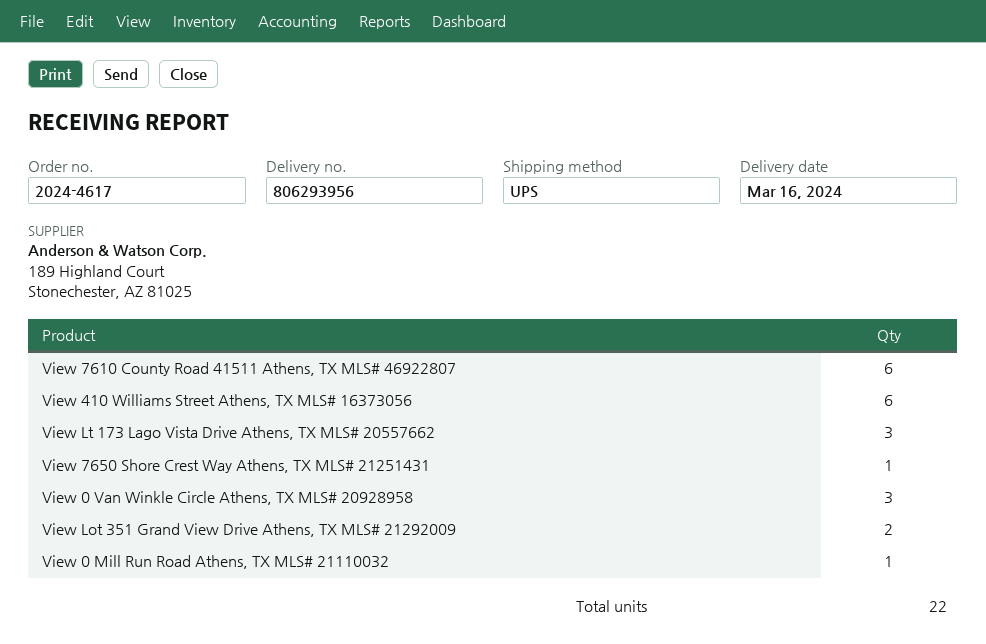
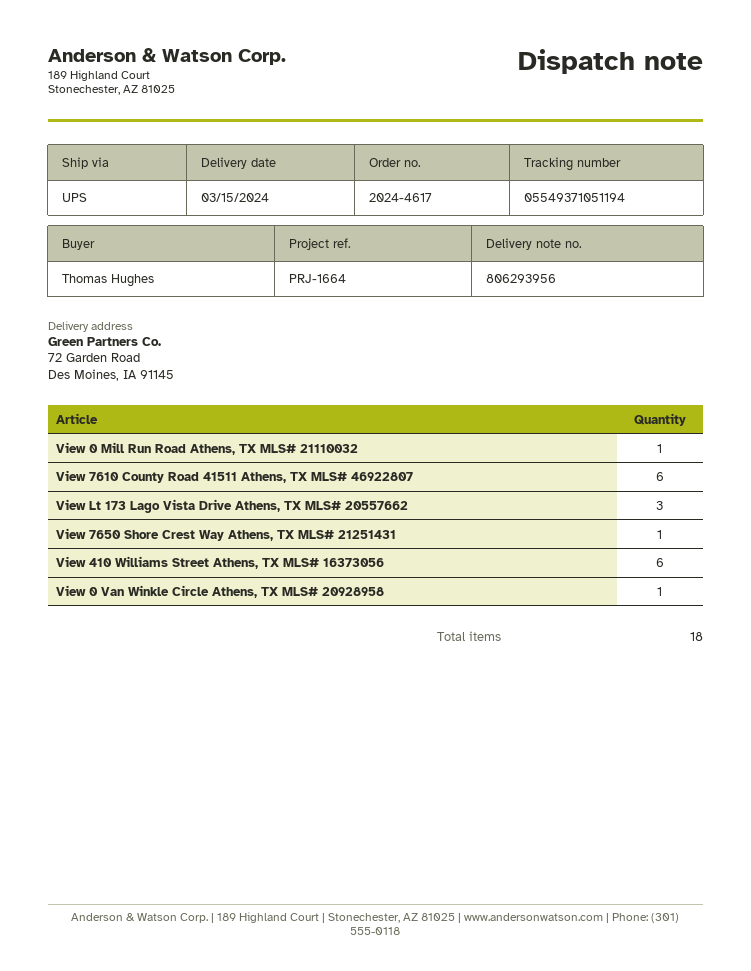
delivery date: 2024-03-16 -> 2024-03-15
View 0 Van Winkle Circle Athens, TX MLS# 20928958: 3 -> 1
View Lot 351 Grand View Drive Athens, TX MLS# 21292009: 2 -> none
total quantity: 22 -> 18

